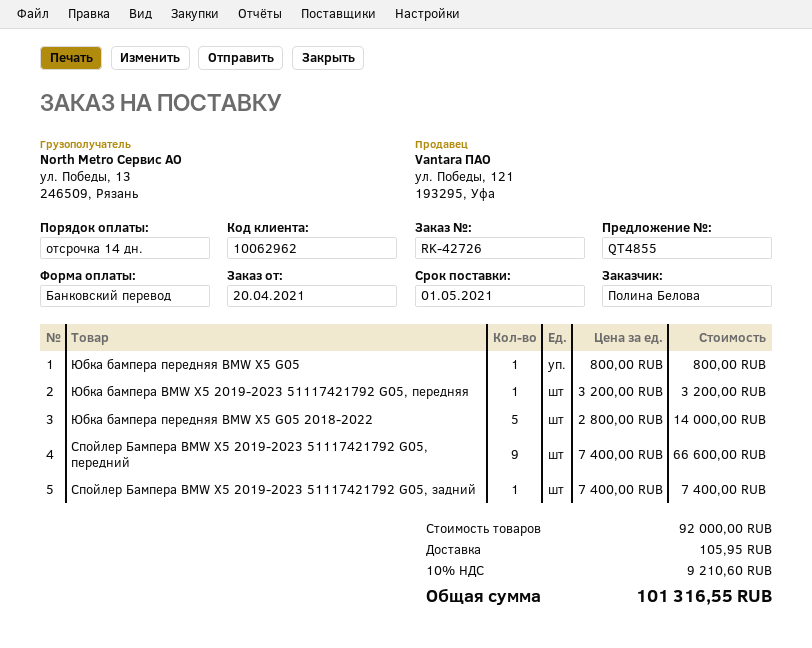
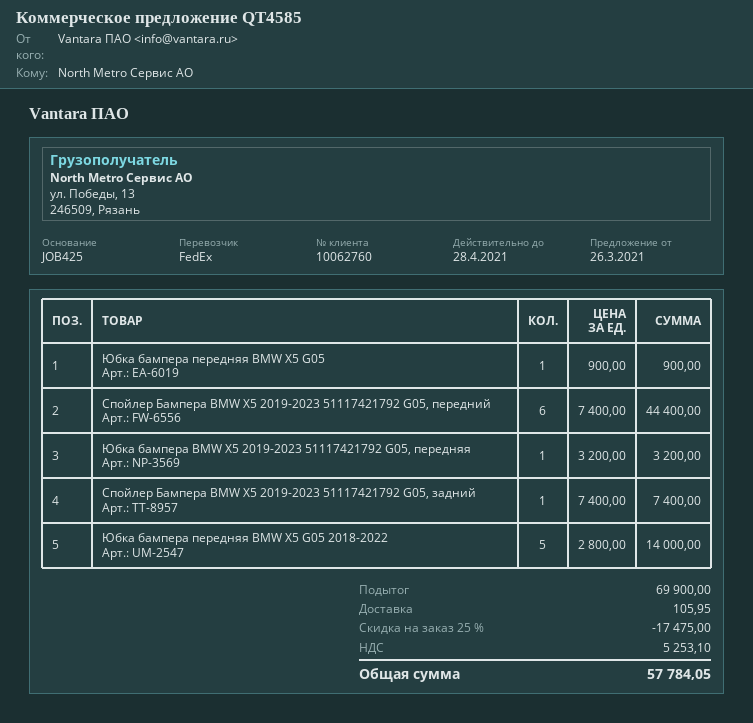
quote number: QT4855 -> QT4585
customer number: 10062962 -> 10062760
Юбка бампера передняя BMW X5 G05: 1 x 800.00 = 800.00 -> 1 x 900.00 = 900.00
Спойлер Бампера BMW X5 2019-2023 51117421792 G05, передний: 9 x 7400.00 = 66600.00 -> 6 x 7400.00 = 44400.00
subtotal: 92000.00 -> 69900.00
discount: none -> 25% = 17475.00
tax: 9210.60 -> 5253.10
total: 101316.55 -> 57784.05

